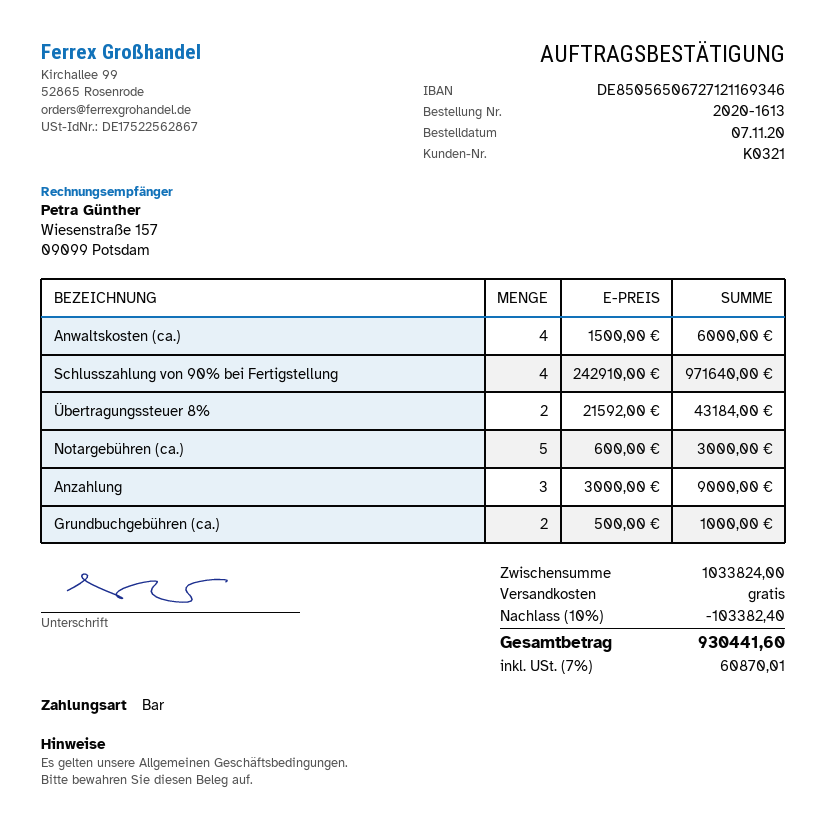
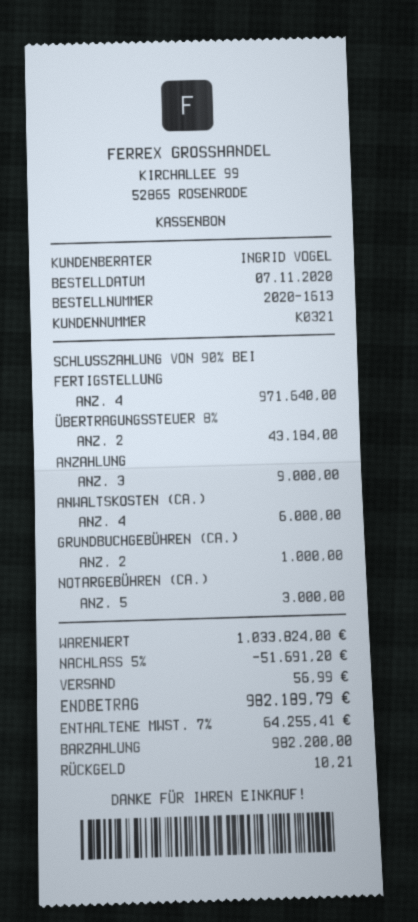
discount: 10% = 103382.40 -> 5% = 51691.20
shipping: 0.00 -> 56.99
tax: 7% = 60870.01 -> 7% = 64255.41
total: 930441.60 -> 982189.79

